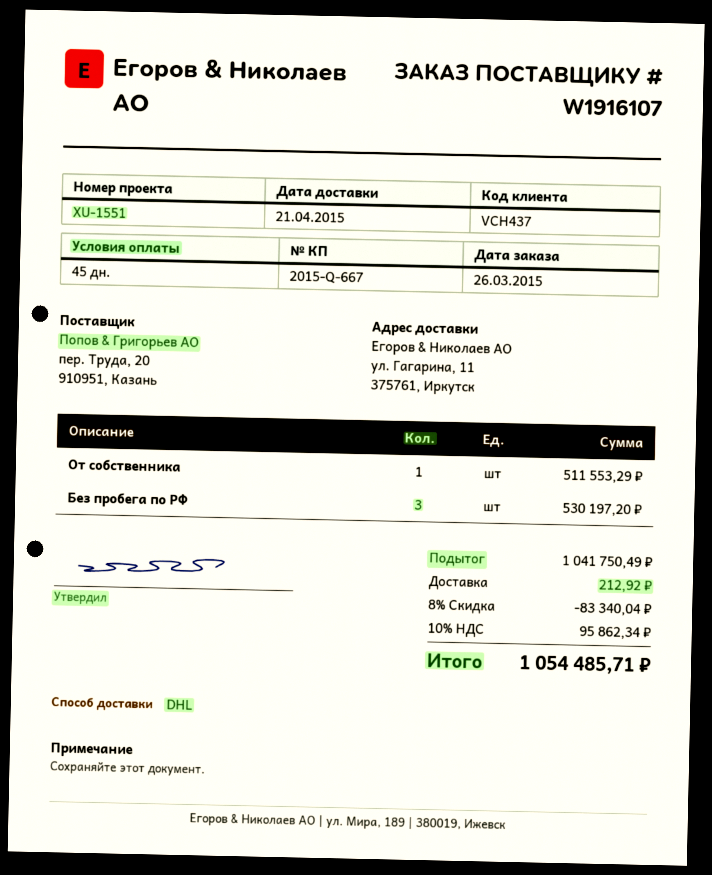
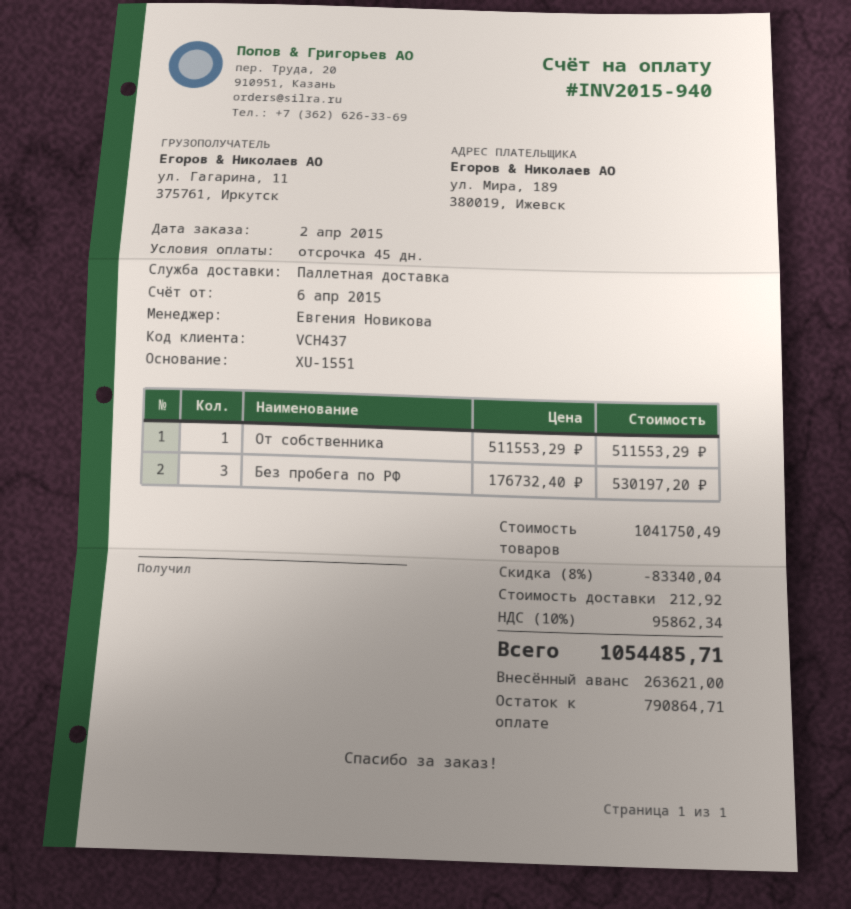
order date: 2015-03-26 -> 2015-04-02
shipping method: DHL -> pallet freight

